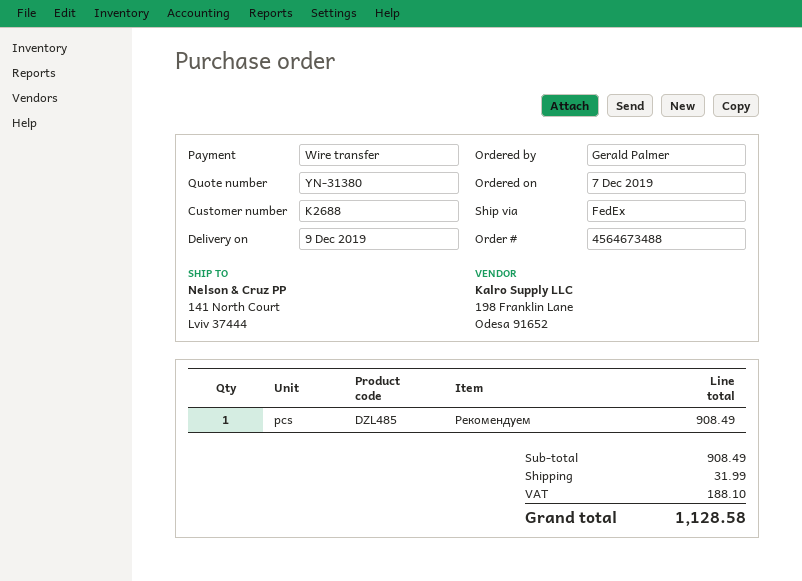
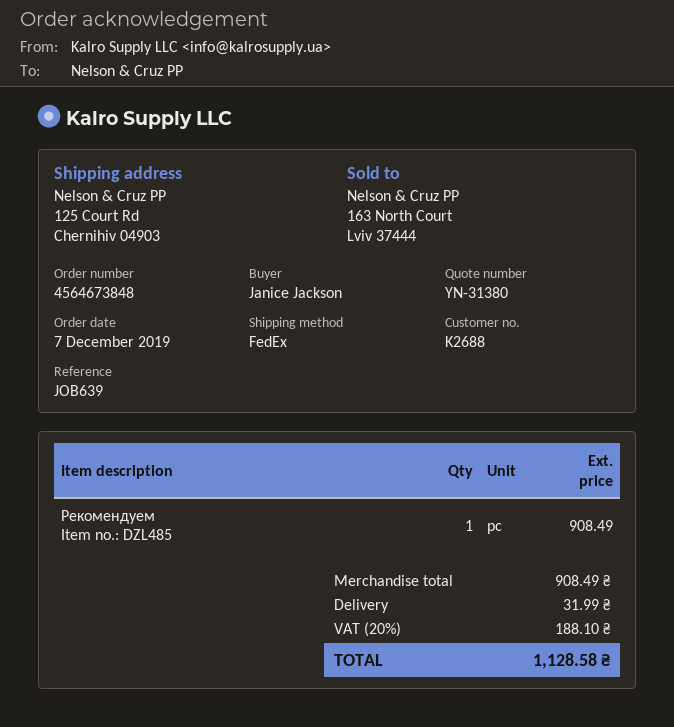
order number: 4564673488 -> 4564673848
ordered by: Gerald Palmer -> Janice Jackson
ship to: 141 North Court, Lviv 37444 -> 125 Court Rd, Chernihiv 04903

